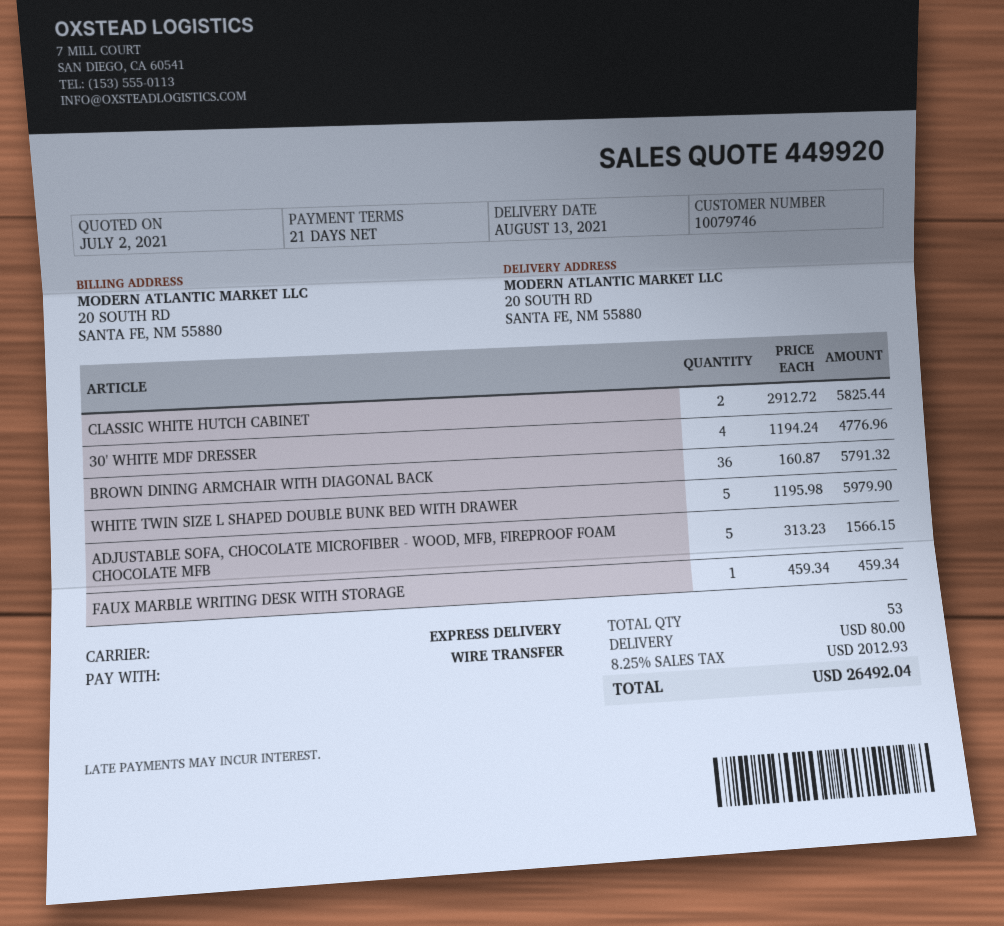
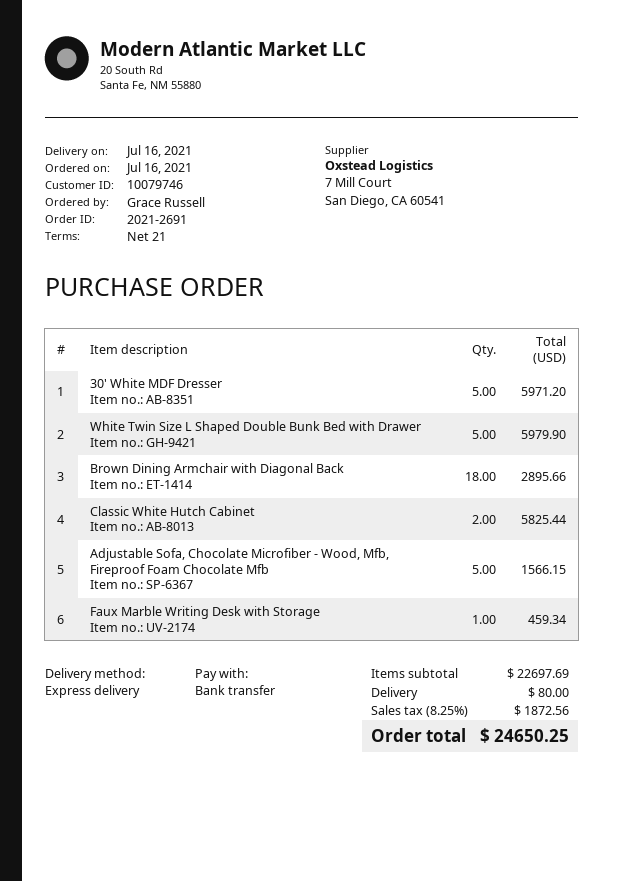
delivery date: 2021-08-13 -> 2021-07-16
30' WHITE MDF DRESSER: 4 for 4776.96 -> 5 for 5971.20
BROWN DINING ARMCHAIR WITH DIAGONAL BACK: 36 for 5791.32 -> 18 for 2895.66
tax: 8.25% = 2012.93 -> 8.25% = 1872.56
total: 26492.04 -> 24650.25

